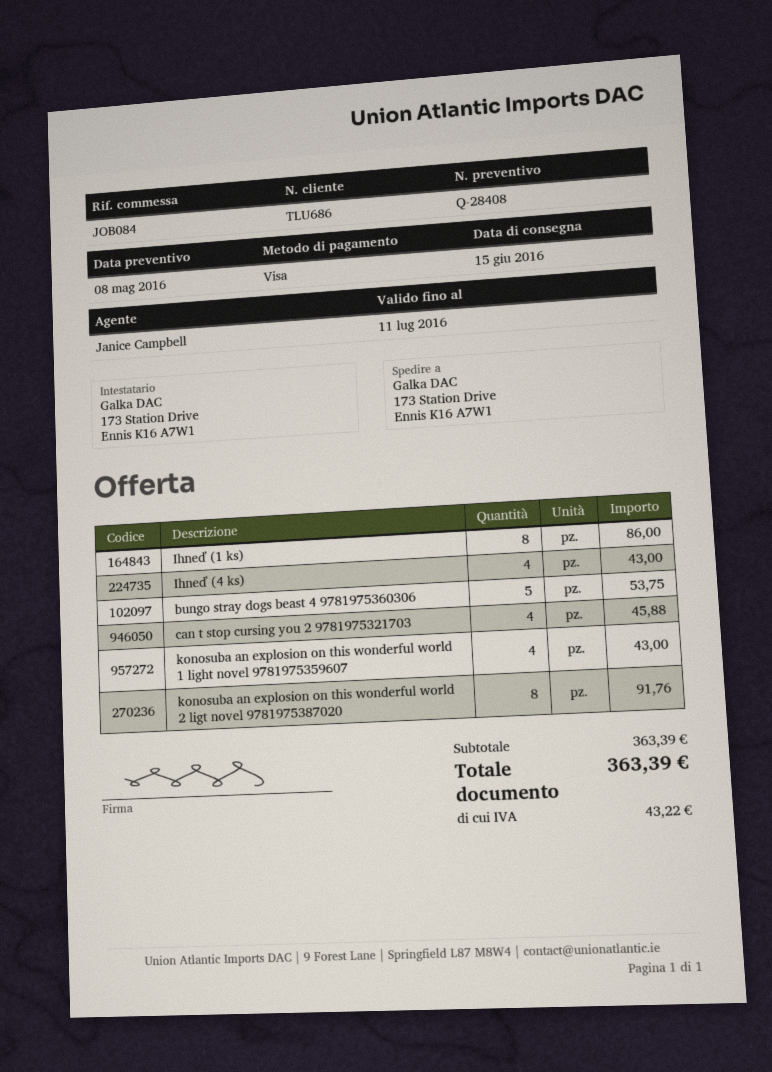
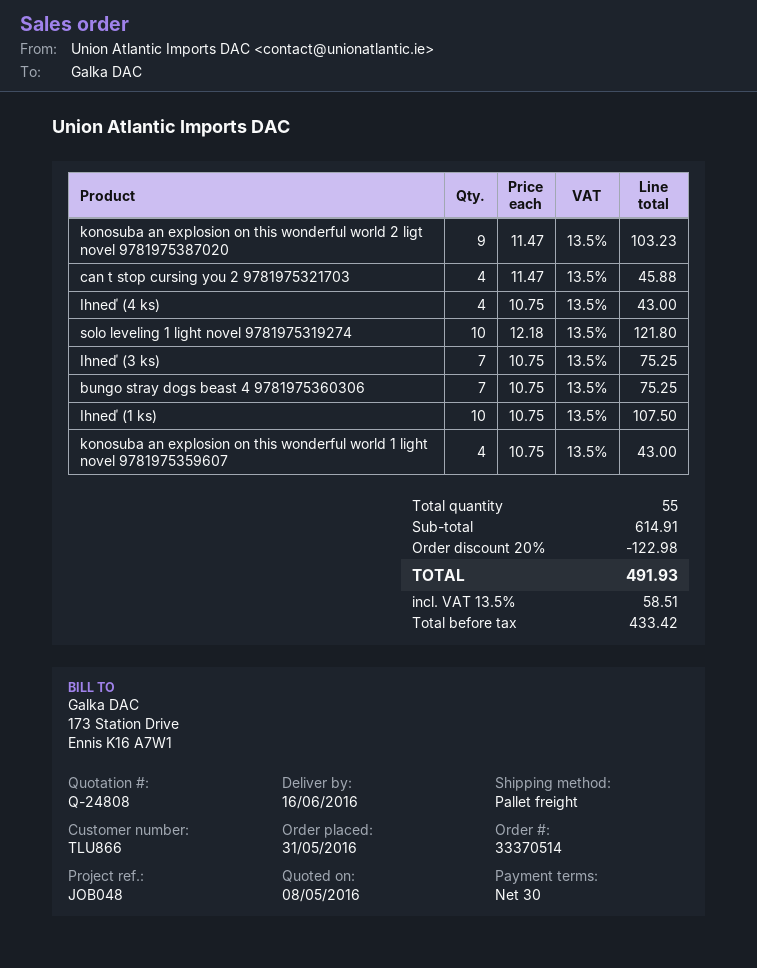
quote number: Q-28408 -> Q-24808
delivery date: 2016-06-15 -> 2016-06-16
customer number: TLU686 -> TLU866
reference: JOB084 -> JOB048
Ihneď (1 ks): 8 for 86.00 -> 10 for 107.50
bungo stray dogs beast 4 9781975360306: 5 for 53.75 -> 7 for 75.25
konosuba an explosion on this wonderful world 2 ligt novel 9781975387020: 8 for 91.76 -> 9 for 103.23
solo leveling 1 light novel 9781975319274: none -> 10 for 121.80
Ihneď (3 ks): none -> 7 for 75.25
subtotal: 363.39 -> 614.91
discount: none -> 20% = 122.98
tax: 43.22 -> 58.51
total: 363.39 -> 491.93

